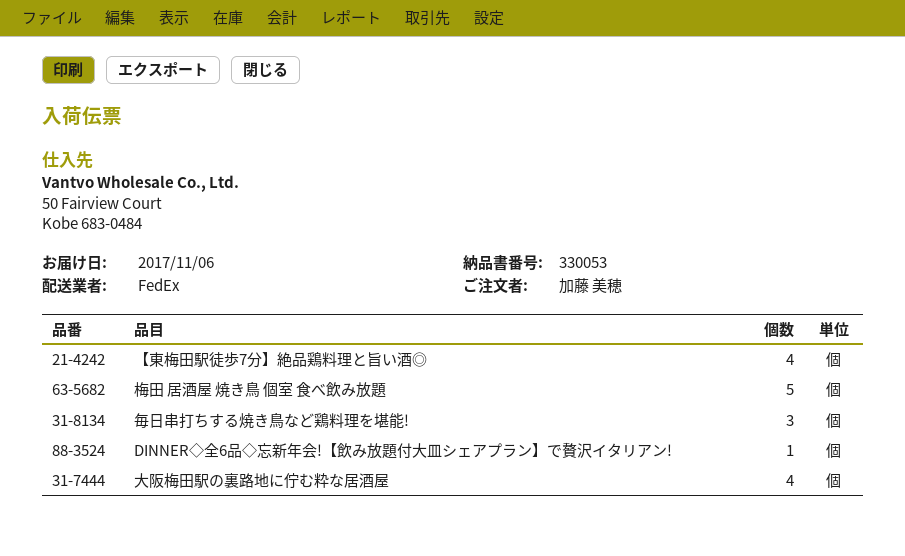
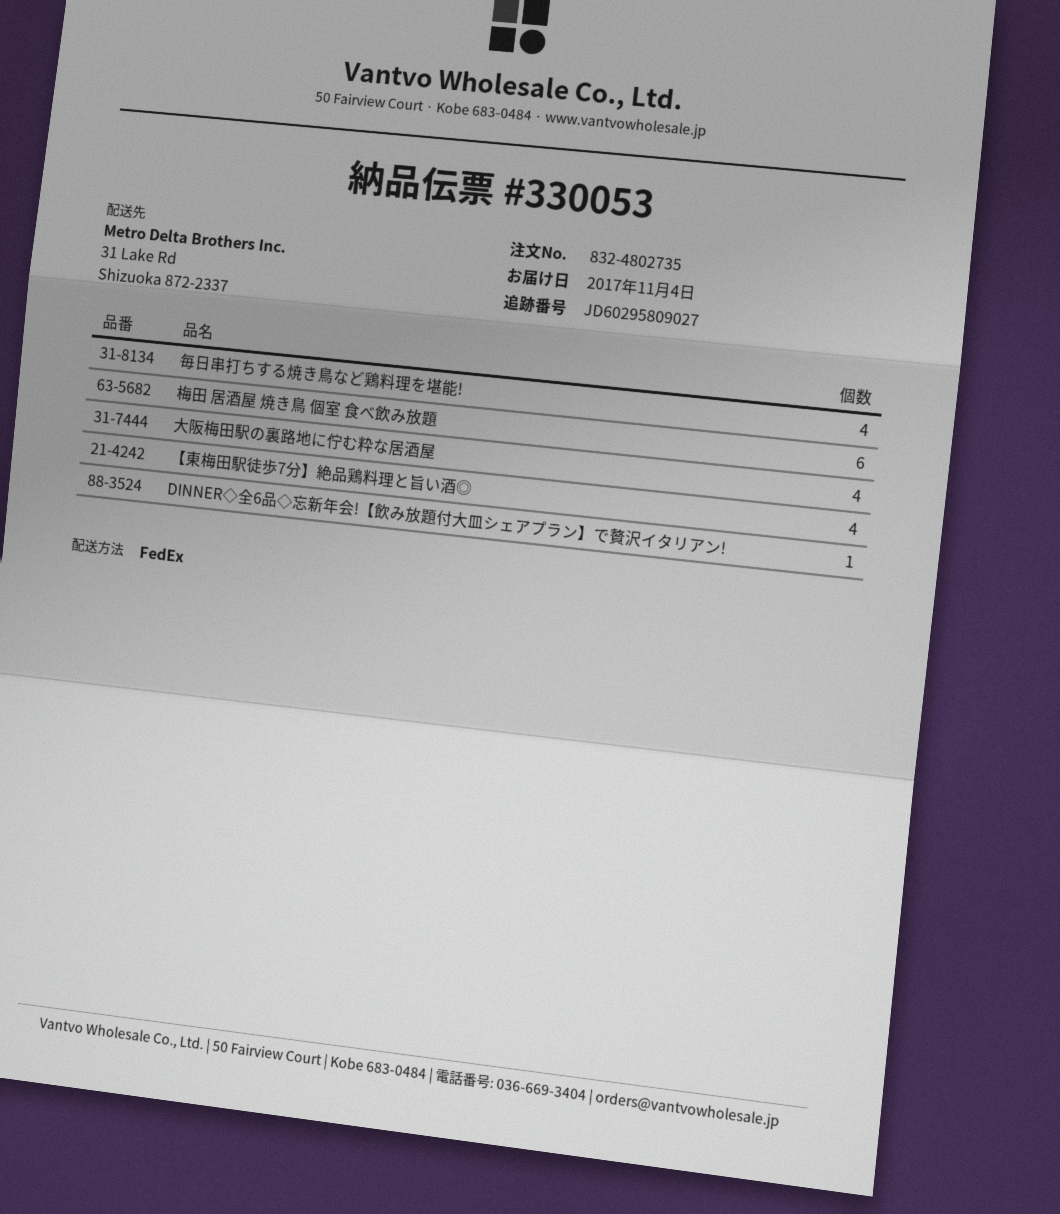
delivery date: 2017-11-06 -> 2017-11-04
梅田 居酒屋 焼き鳥 個室 食べ飲み放題: 5 -> 6
毎日串打ちする焼き鳥など鶏料理を堪能!: 3 -> 4

